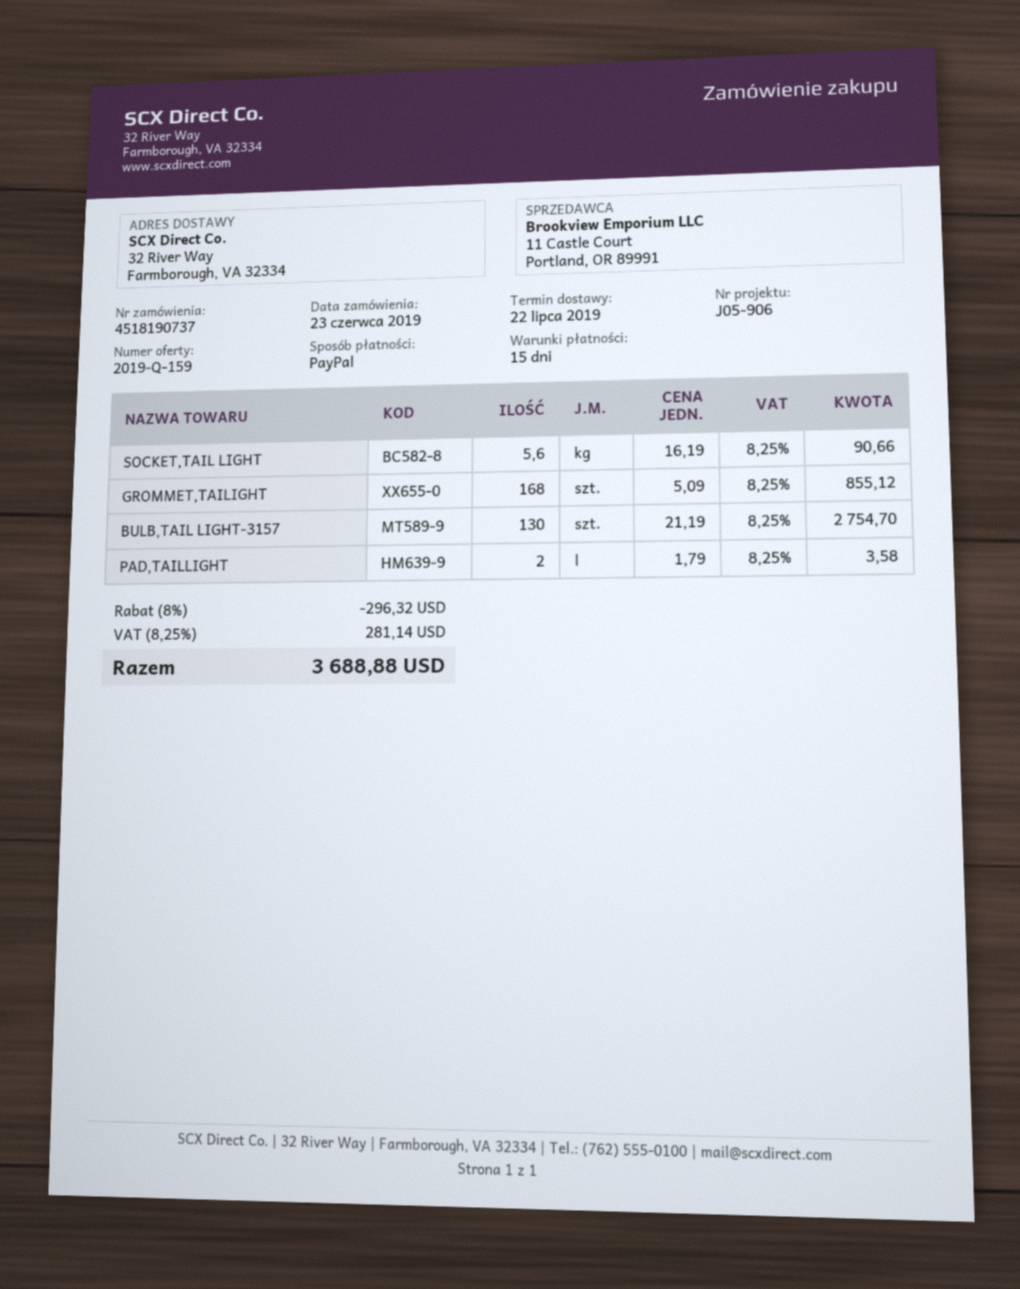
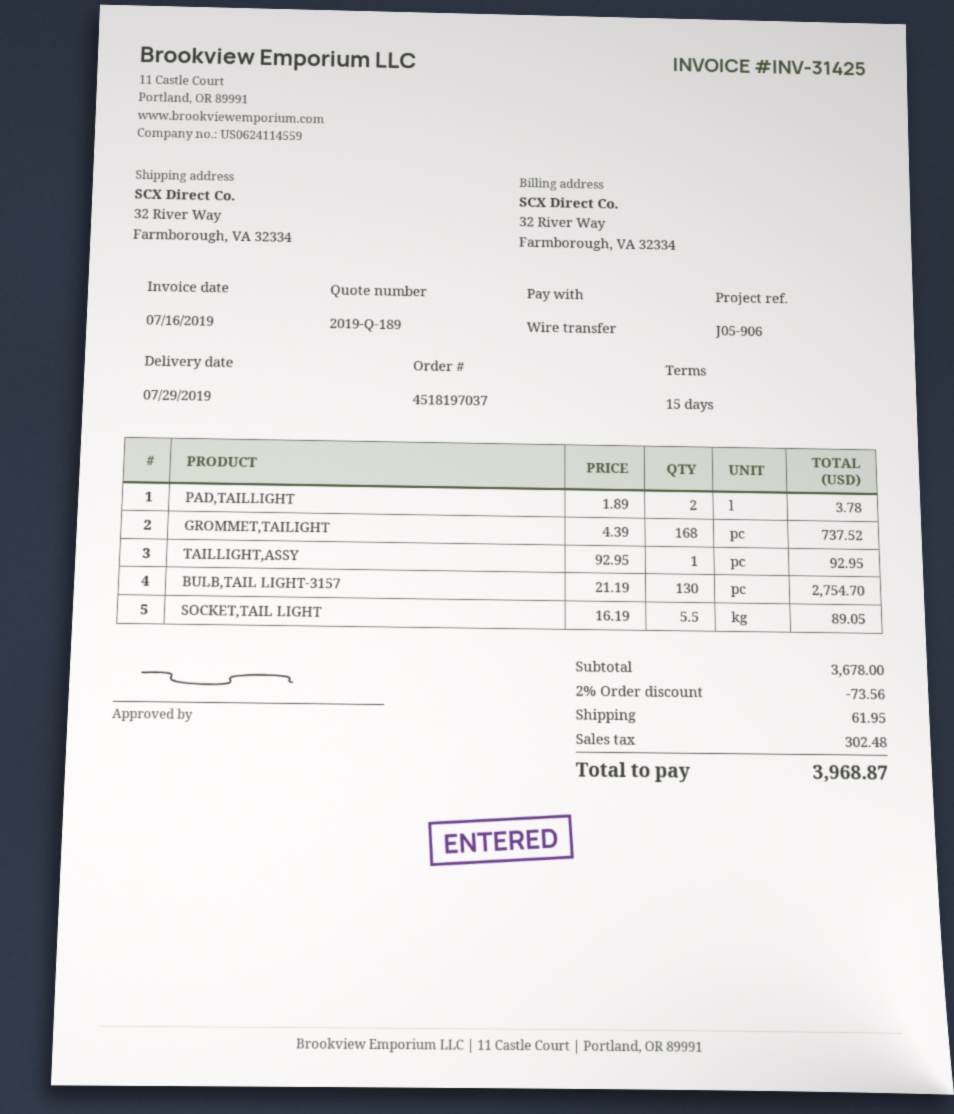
quote number: 2019-Q-159 -> 2019-Q-189
order number: 4518190737 -> 4518197037
delivery date: 2019-07-22 -> 2019-07-29
payment method: PayPal -> bank transfer
SOCKET,TAIL LIGHT: 5.6 x 16.19 = 90.66 -> 5.5 x 16.19 = 89.05
GROMMET,TAILIGHT: 168 x 5.09 = 855.12 -> 168 x 4.39 = 737.52
PAD,TAILLIGHT: 2 x 1.79 = 3.58 -> 2 x 1.89 = 3.78
TAILLIGHT,ASSY: none -> 1 x 92.95 = 92.95
discount: 8% = 296.32 -> 2% = 73.56
shipping: none -> 61.95
tax: 281.14 -> 302.48
total: 3688.88 -> 3968.87

